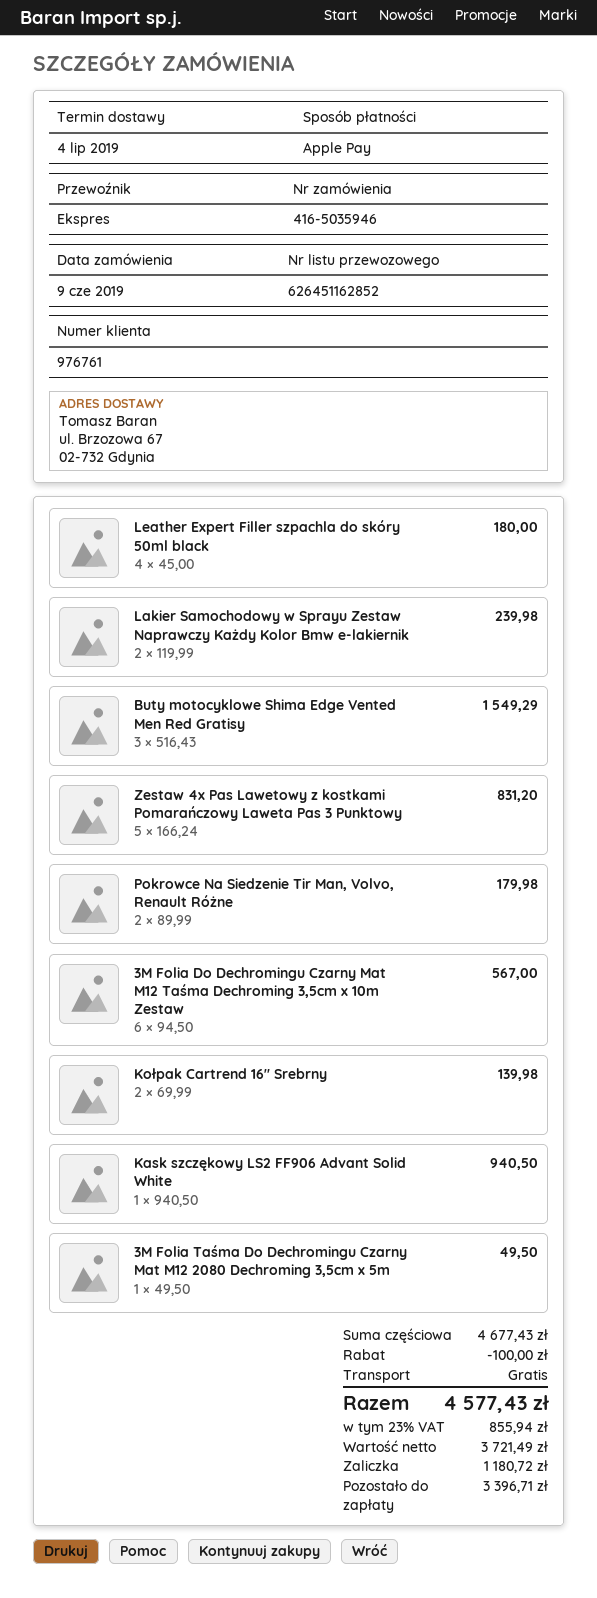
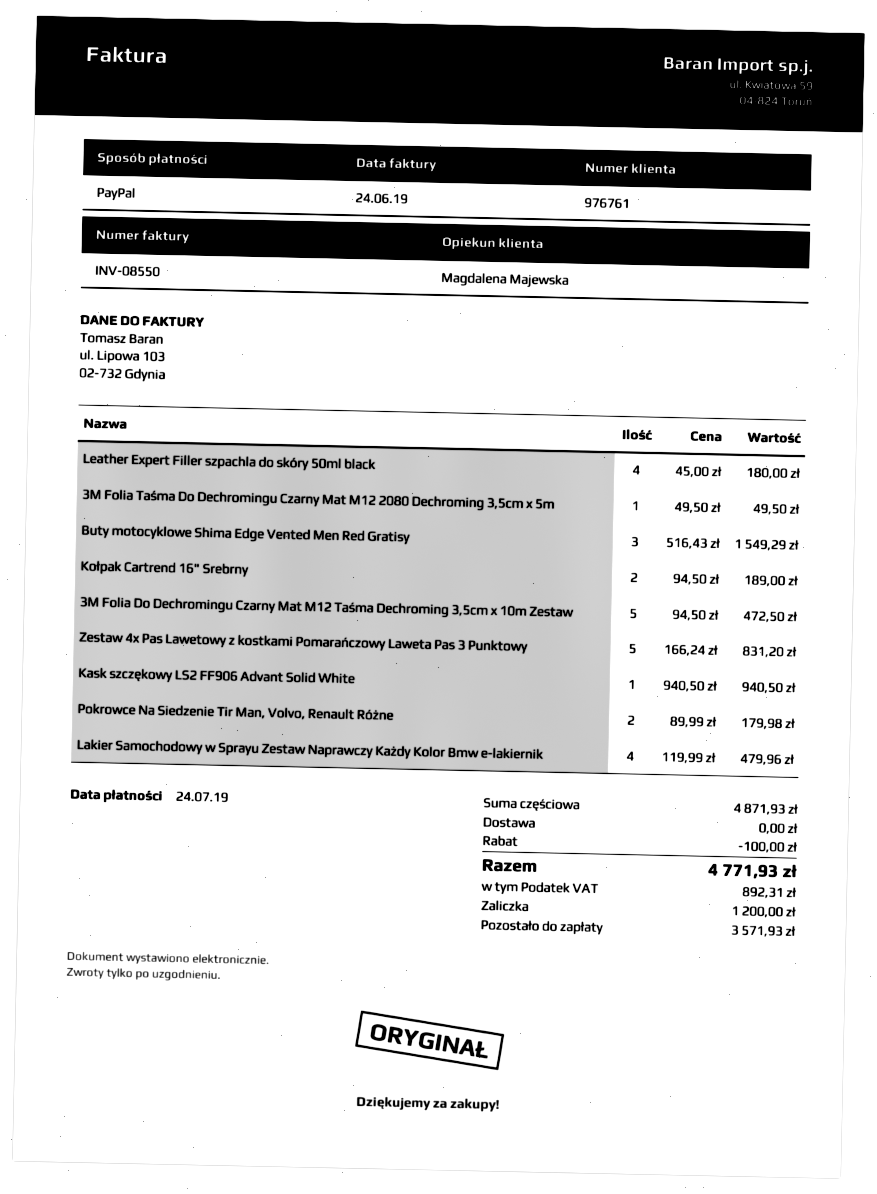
payment method: Apple Pay -> PayPal
Lakier Samochodowy w Sprayu Zestaw Naprawczy Każdy Kolor Bmw e-lakiernik: 2 x 119.99 = 239.98 -> 4 x 119.99 = 479.96
3M Folia Do Dechromingu Czarny Mat M12 Taśma Dechroming 3,5cm x 10m Zestaw: 6 x 94.50 = 567.00 -> 5 x 94.50 = 472.50
Kołpak Cartrend 16" Srebrny: 2 x 69.99 = 139.98 -> 2 x 94.50 = 189.00
subtotal: 4677.43 -> 4871.93
tax: 855.94 -> 892.31
total: 4577.43 -> 4771.93
deposit: 1180.72 -> 1200.00
balance: 3396.71 -> 3571.93

